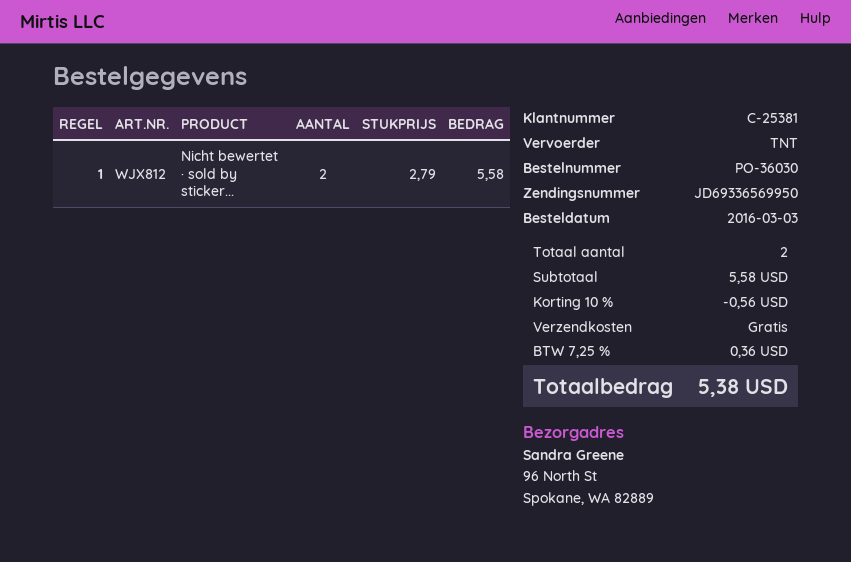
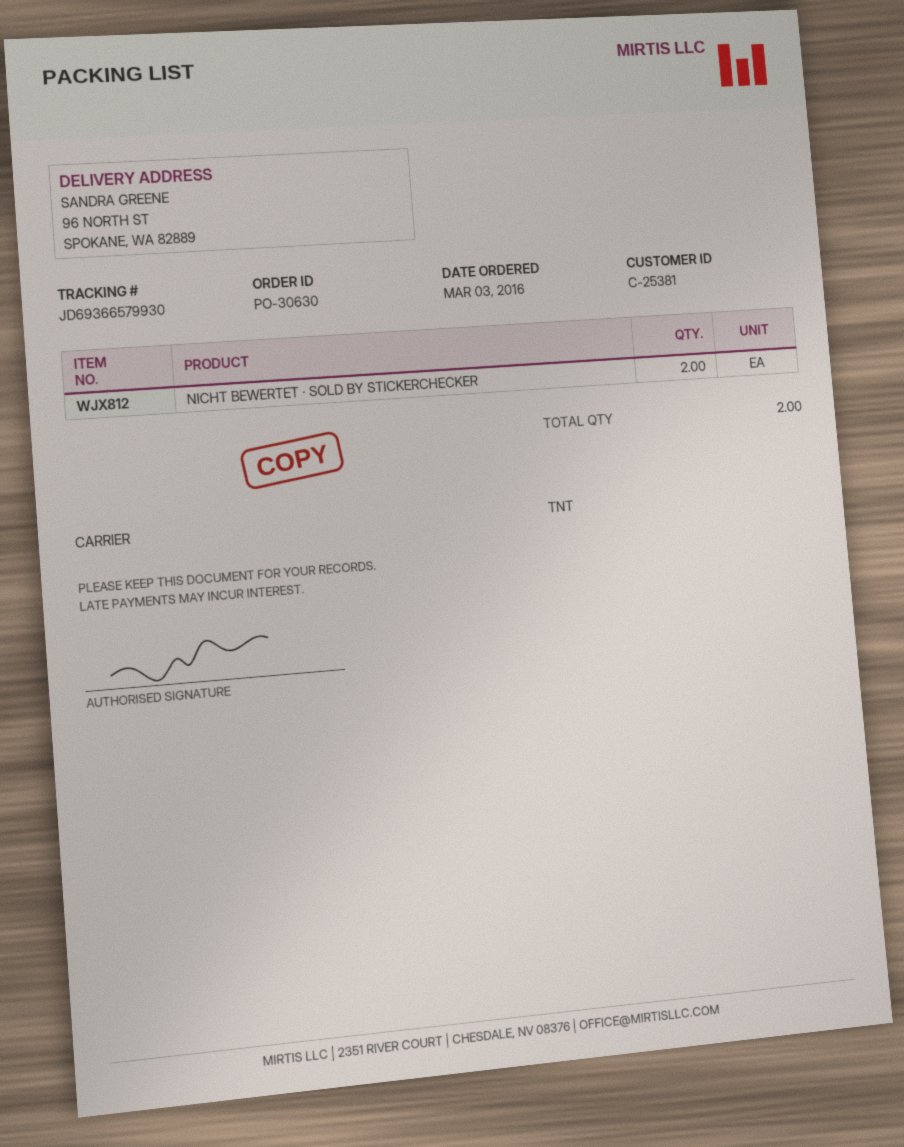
order number: PO-36030 -> PO-30630
tracking number: JD69336569950 -> JD69366579930

